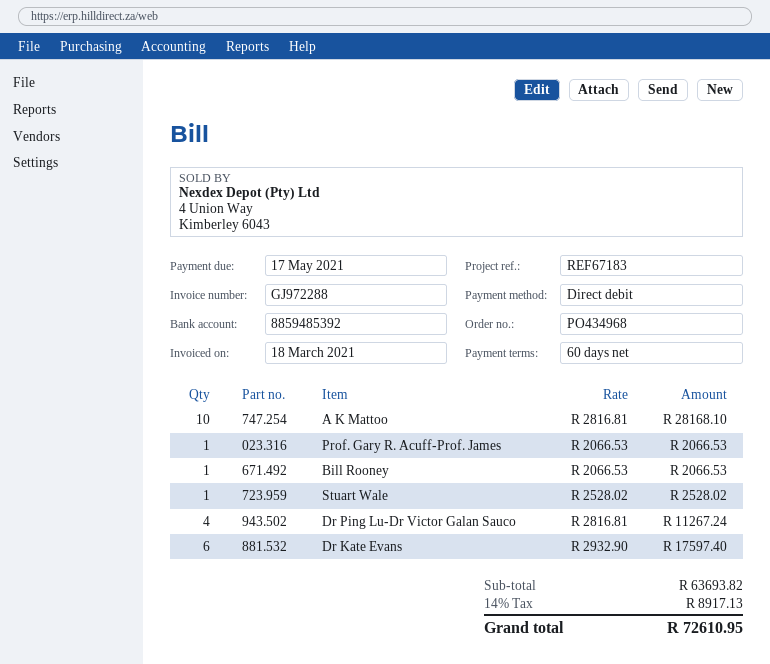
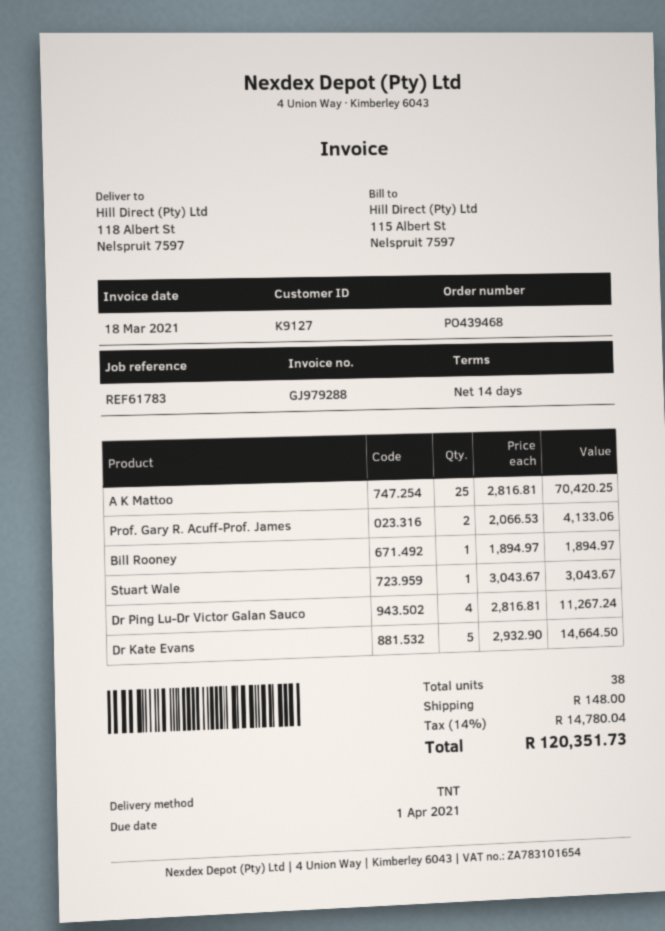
order number: PO434968 -> PO439468
invoice number: GJ972288 -> GJ979288
payment terms: 60 days -> 14 days
due date: 2021-05-17 -> 2021-04-01
reference: REF67183 -> REF61783
A K Mattoo: 10 x 2816.81 = 28168.10 -> 25 x 2816.81 = 70420.25
Prof. Gary R. Acuff-Prof. James: 1 x 2066.53 = 2066.53 -> 2 x 2066.53 = 4133.06
Bill Rooney: 1 x 2066.53 = 2066.53 -> 1 x 1894.97 = 1894.97
Stuart Wale: 1 x 2528.02 = 2528.02 -> 1 x 3043.67 = 3043.67
Dr Kate Evans: 6 x 2932.90 = 17597.40 -> 5 x 2932.90 = 14664.50
shipping: none -> 148.00
tax: 14% = 8917.13 -> 14% = 14780.04
total: 72610.95 -> 120351.73

